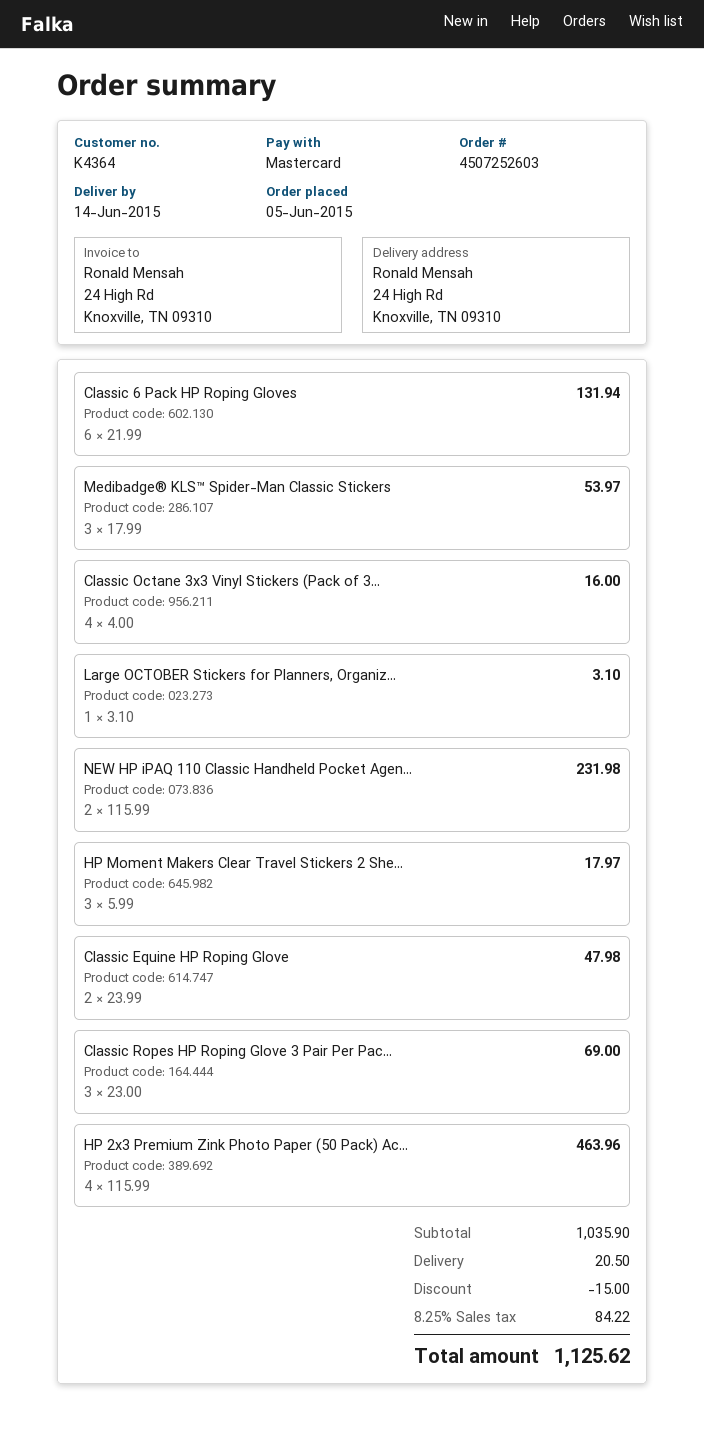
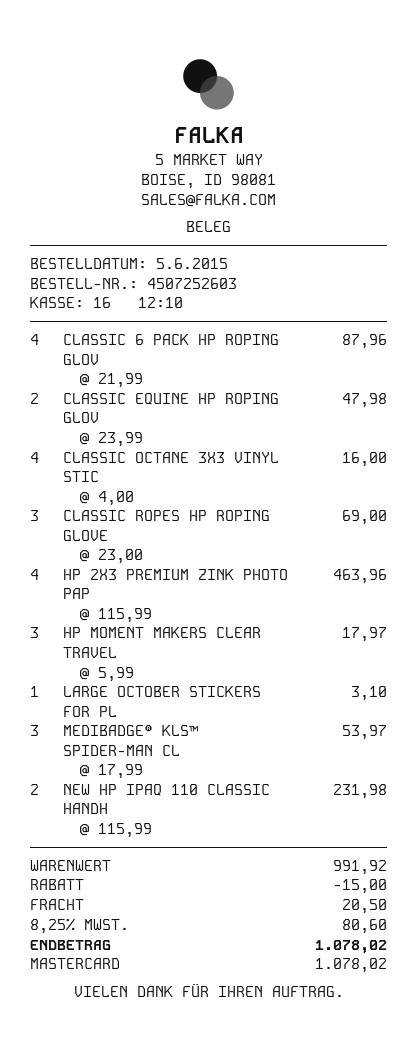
Classic 6 Pack HP Roping Gloves: 6 x 21.99 = 131.94 -> 4 x 21.99 = 87.96
subtotal: 1035.90 -> 991.92
tax: 8.25% = 84.22 -> 8.25% = 80.60
total: 1125.62 -> 1078.02

